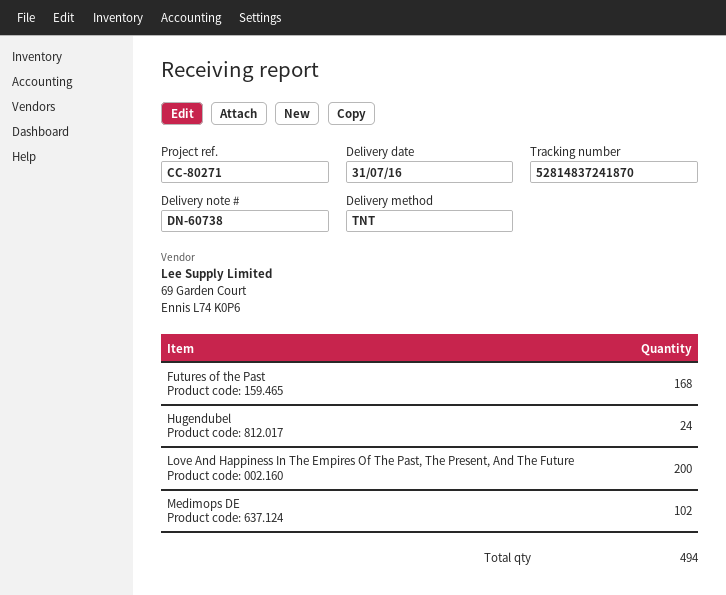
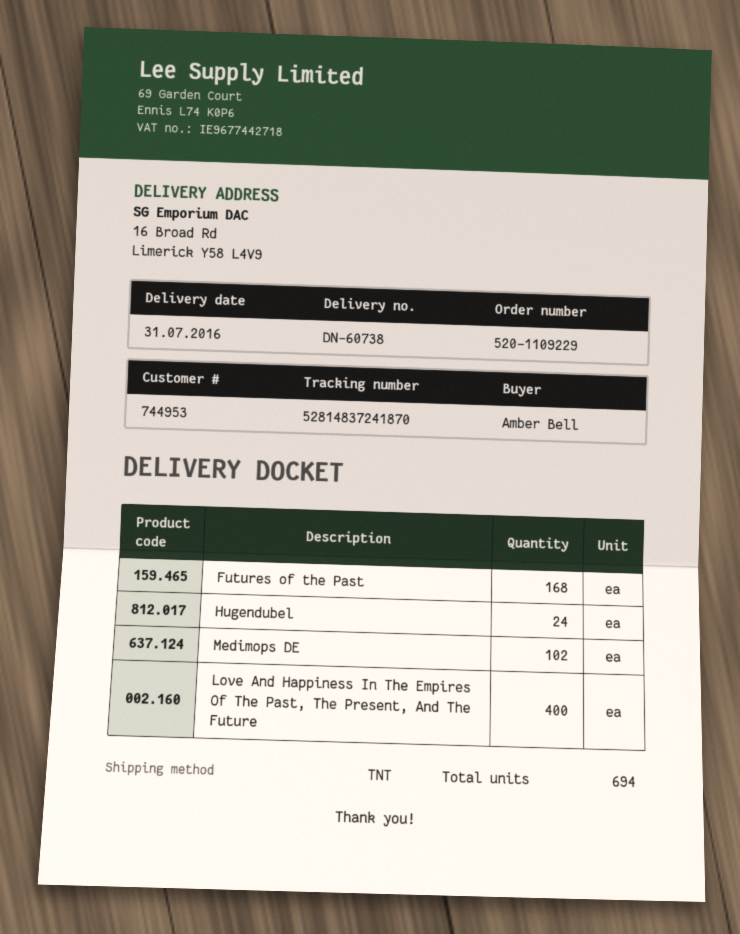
Love And Happiness In The Empires Of The Past, The Present, And The Future: 200 -> 400
total quantity: 494 -> 694

